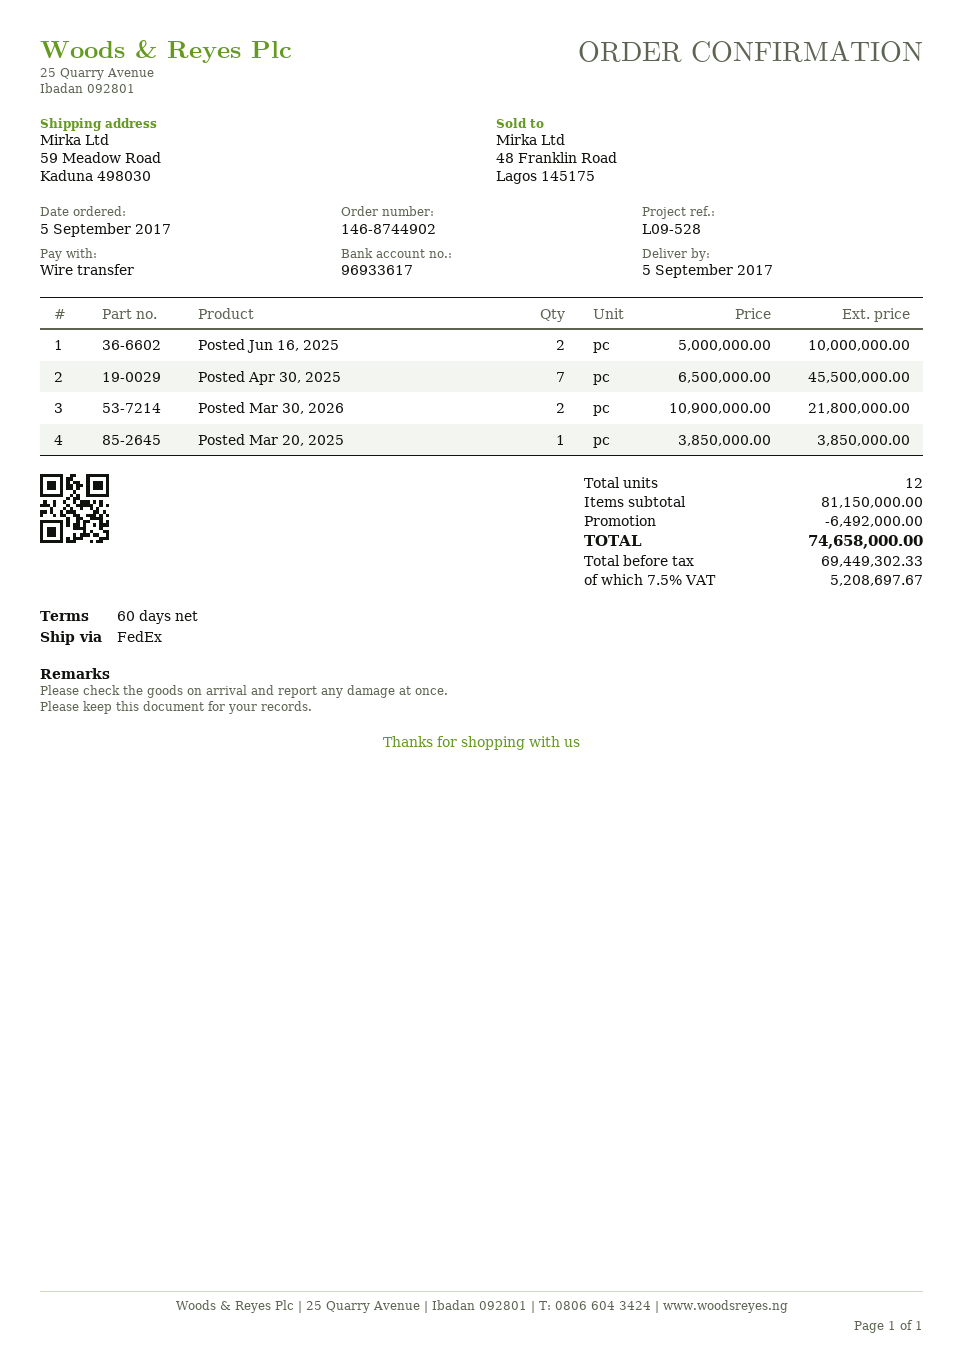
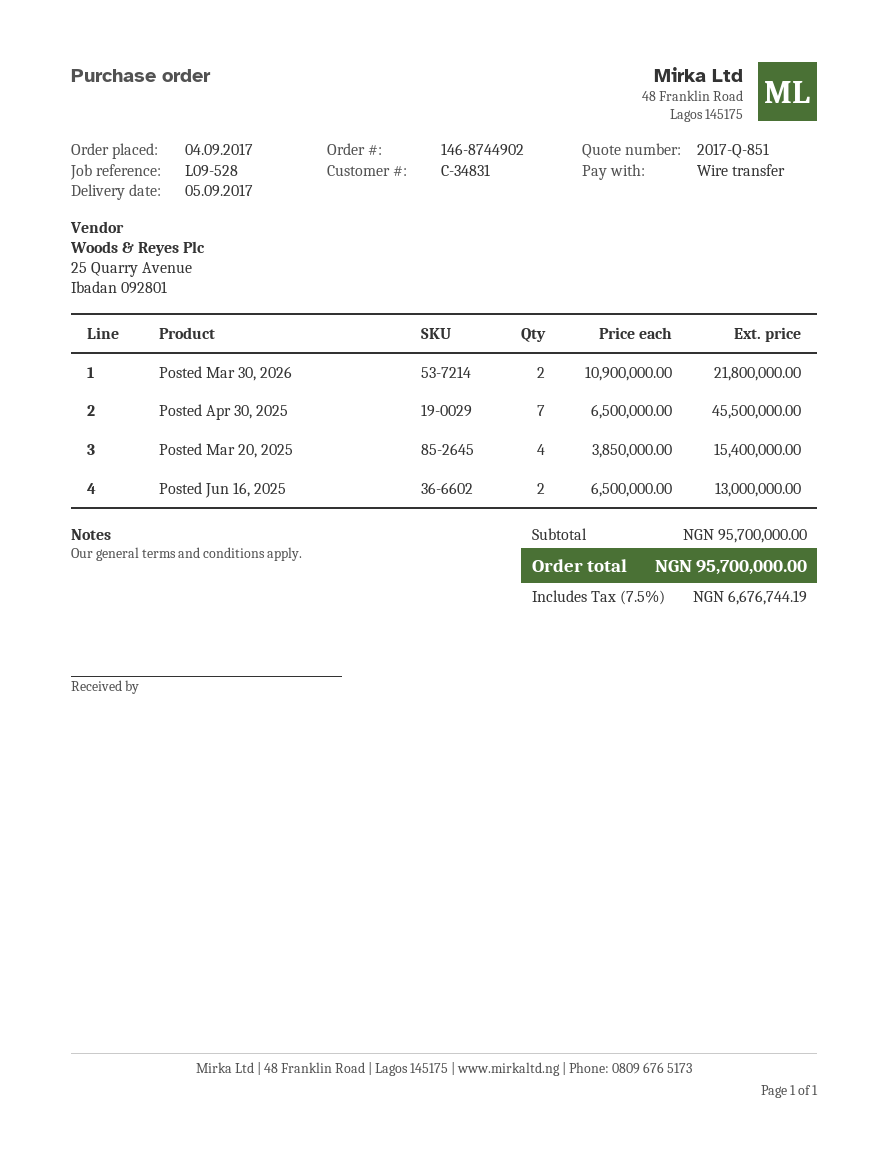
order date: 2017-09-05 -> 2017-09-04
Posted Jun 16, 2025: 2 x 5000000.00 = 10000000.00 -> 2 x 6500000.00 = 13000000.00
Posted Mar 20, 2025: 1 x 3850000.00 = 3850000.00 -> 4 x 3850000.00 = 15400000.00
subtotal: 81150000.00 -> 95700000.00
discount: 6492000.00 -> none
tax: 7.5% = 5208697.67 -> 7.5% = 6676744.19
total: 74658000.00 -> 95700000.00

